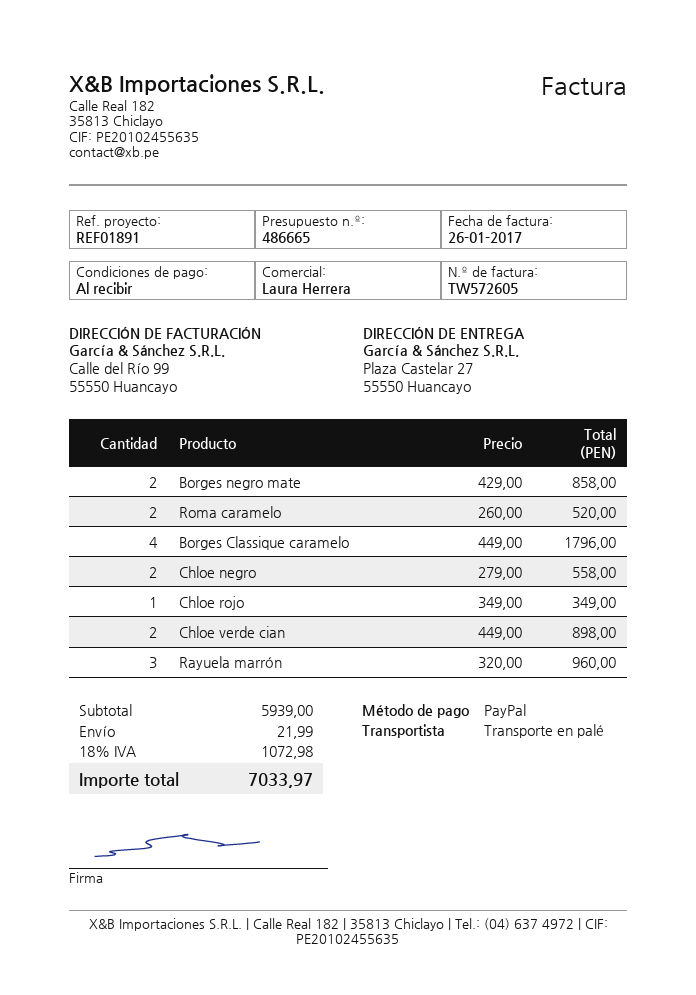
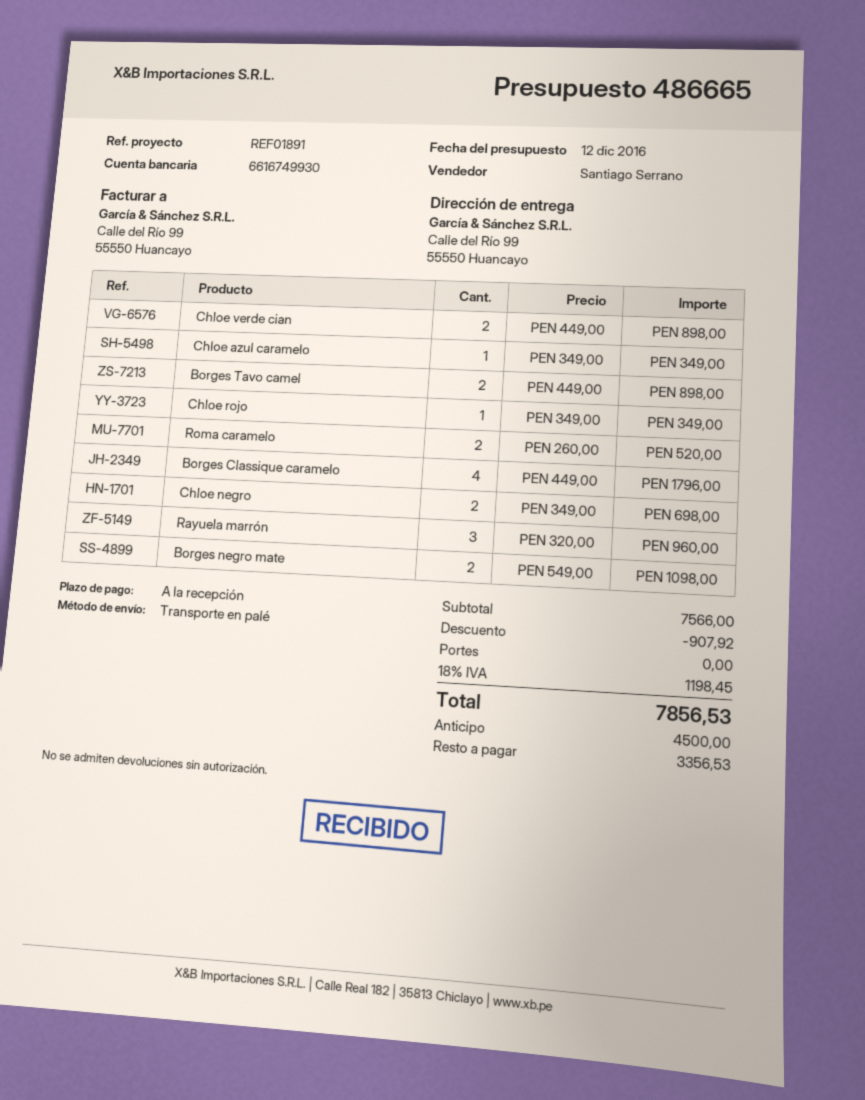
sales rep: Laura Herrera -> Santiago Serrano
ship to: Plaza Castelar 27, 55550 Huancayo -> Calle del Río 99, 55550 Huancayo
Borges negro mate: 2 x 429.00 = 858.00 -> 2 x 549.00 = 1098.00
Chloe negro: 2 x 279.00 = 558.00 -> 2 x 349.00 = 698.00
Chloe azul caramelo: none -> 1 x 349.00 = 349.00
Borges Tavo camel: none -> 2 x 449.00 = 898.00
subtotal: 5939.00 -> 7566.00
discount: none -> 907.92
shipping: 21.99 -> 0.00
tax: 18% = 1072.98 -> 18% = 1198.45
total: 7033.97 -> 7856.53

